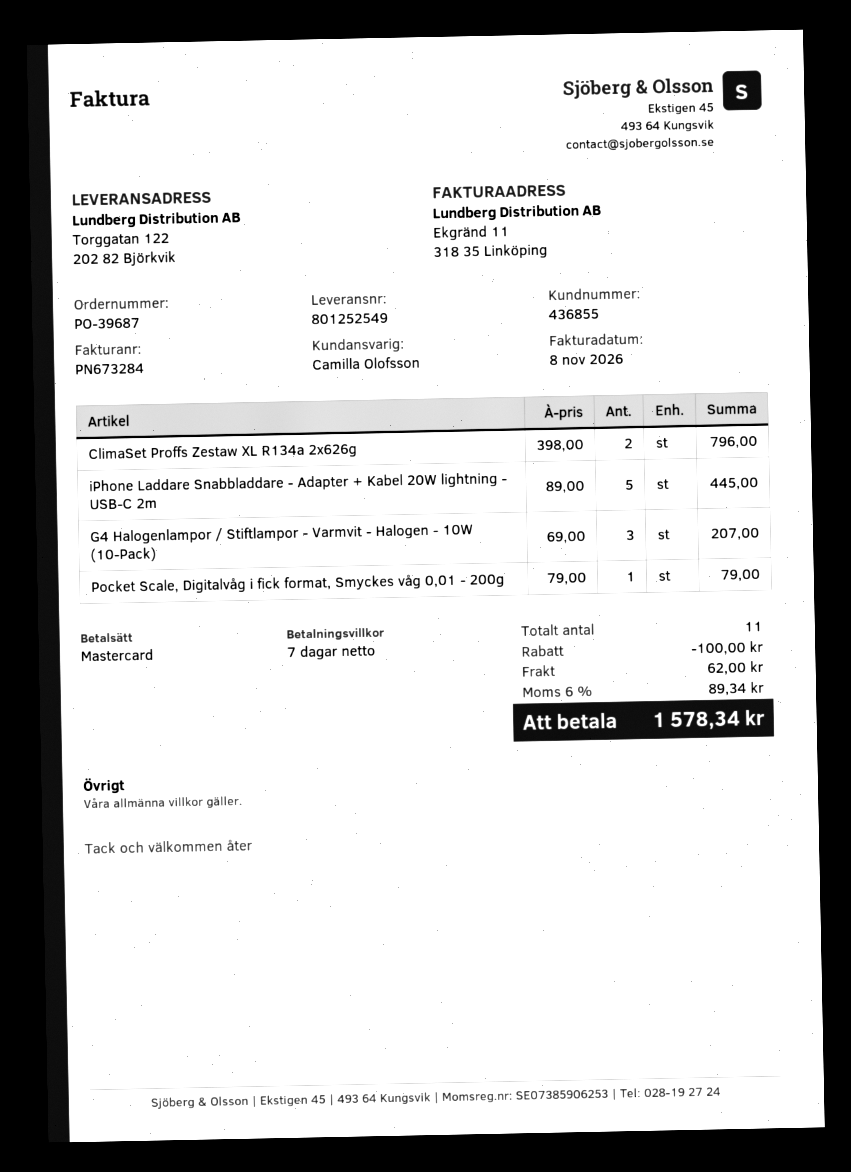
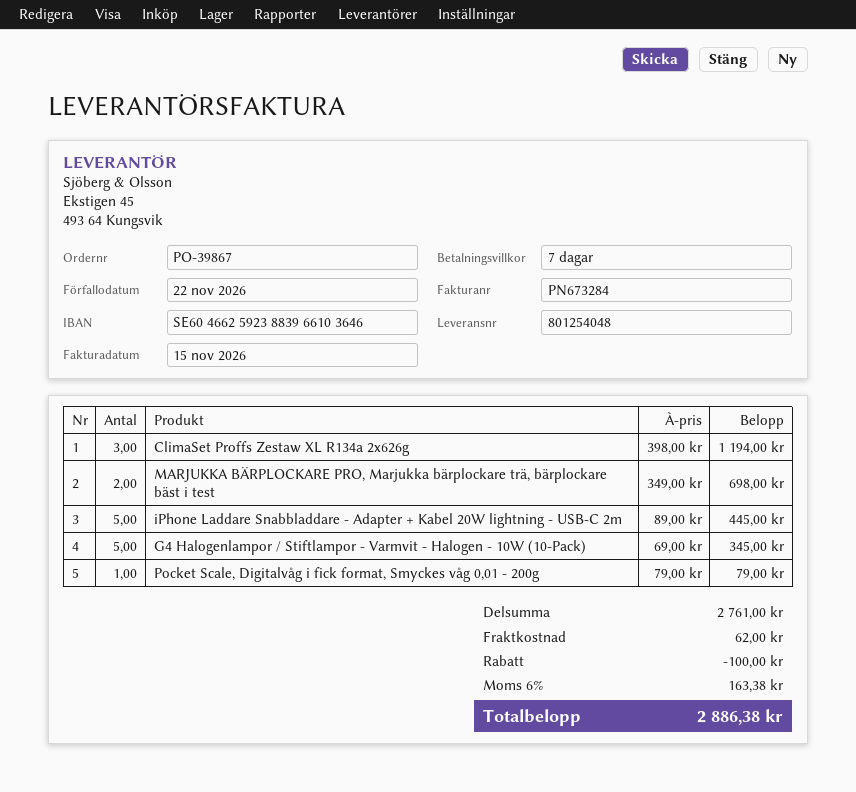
order number: PO-39687 -> PO-39867
delivery note number: 801252549 -> 801254048
invoice date: 2026-11-08 -> 2026-11-15
ClimaSet Proffs Zestaw XL R134a 2x626g: 2 x 398.00 = 796.00 -> 3 x 398.00 = 1194.00
G4 Halogenlampor / Stiftlampor - Varmvit - Halogen - 10W (10-Pack): 3 x 69.00 = 207.00 -> 5 x 69.00 = 345.00
MARJUKKA BÄRPLOCKARE PRO, Marjukka bärplockare trä, bärplockare bäst i test: none -> 2 x 349.00 = 698.00
tax: 6% = 89.34 -> 6% = 163.38
total: 1578.34 -> 2886.38

